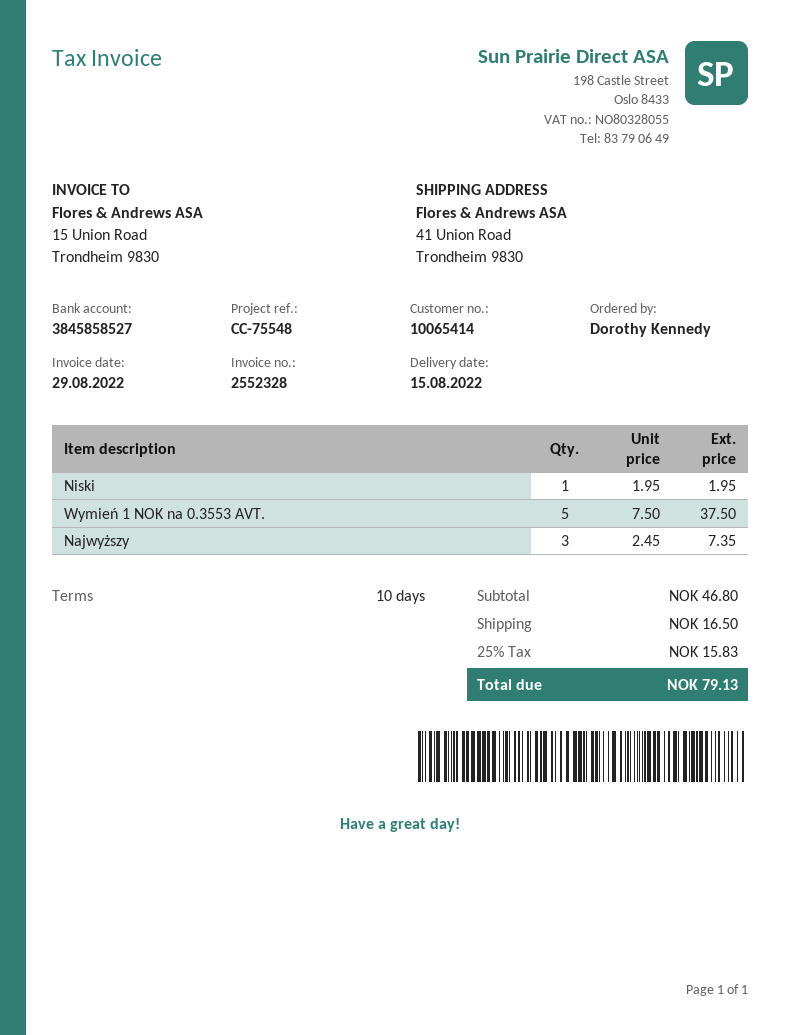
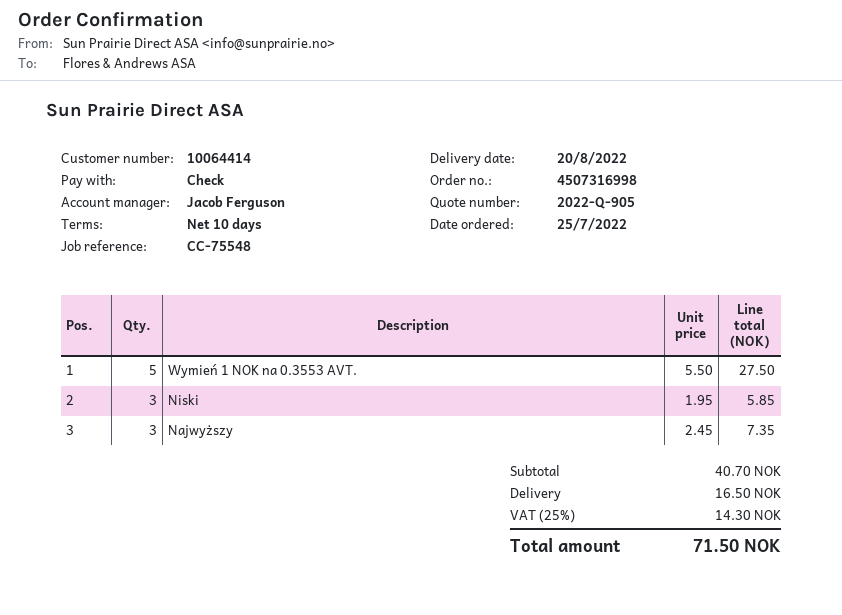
delivery date: 2022-08-15 -> 2022-08-20
customer number: 10065414 -> 10064414
Niski: 1 x 1.95 = 1.95 -> 3 x 1.95 = 5.85
Wymień 1 NOK na 0.3553 AVT.: 5 x 7.50 = 37.50 -> 5 x 5.50 = 27.50
subtotal: 46.80 -> 40.70
tax: 25% = 15.83 -> 25% = 14.30
total: 79.13 -> 71.50

